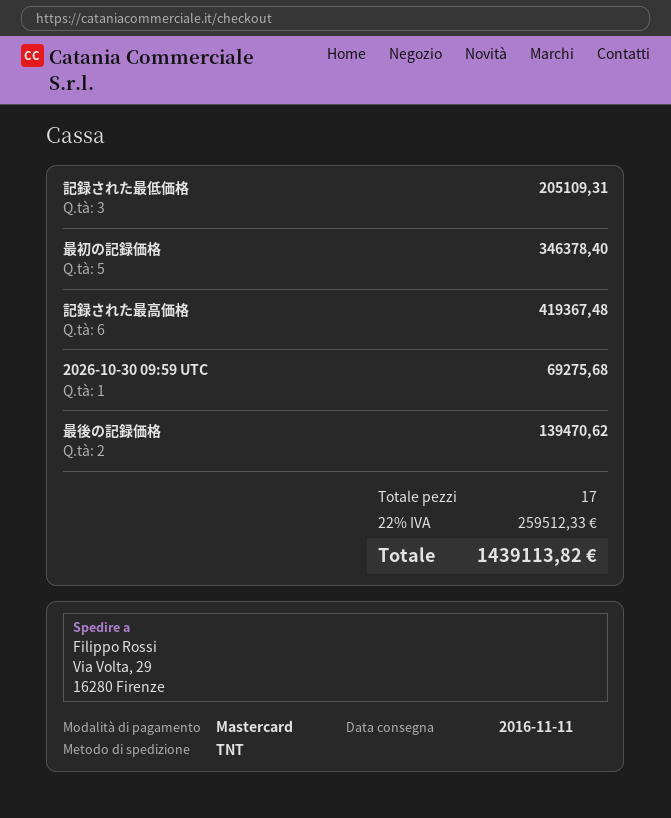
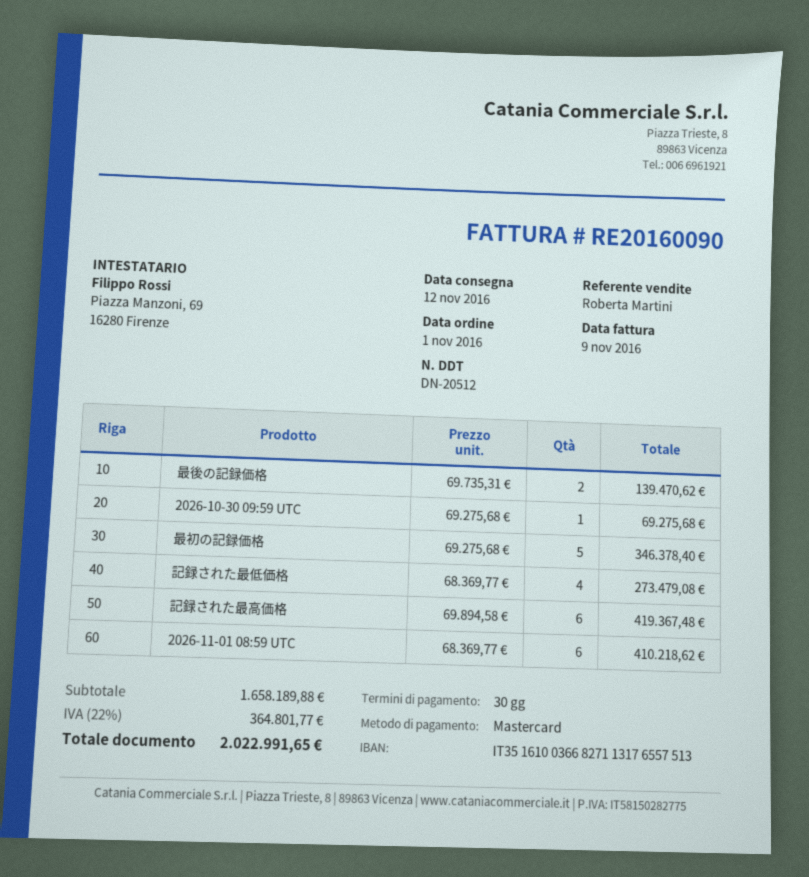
delivery date: 2016-11-11 -> 2016-11-12
記録された最低価格: 3 for 205109.31 -> 4 for 273479.08
2026-11-01 08:59 UTC: none -> 6 for 410218.62
tax: 22% = 259512.33 -> 22% = 364801.77
total: 1439113.82 -> 2022991.65

